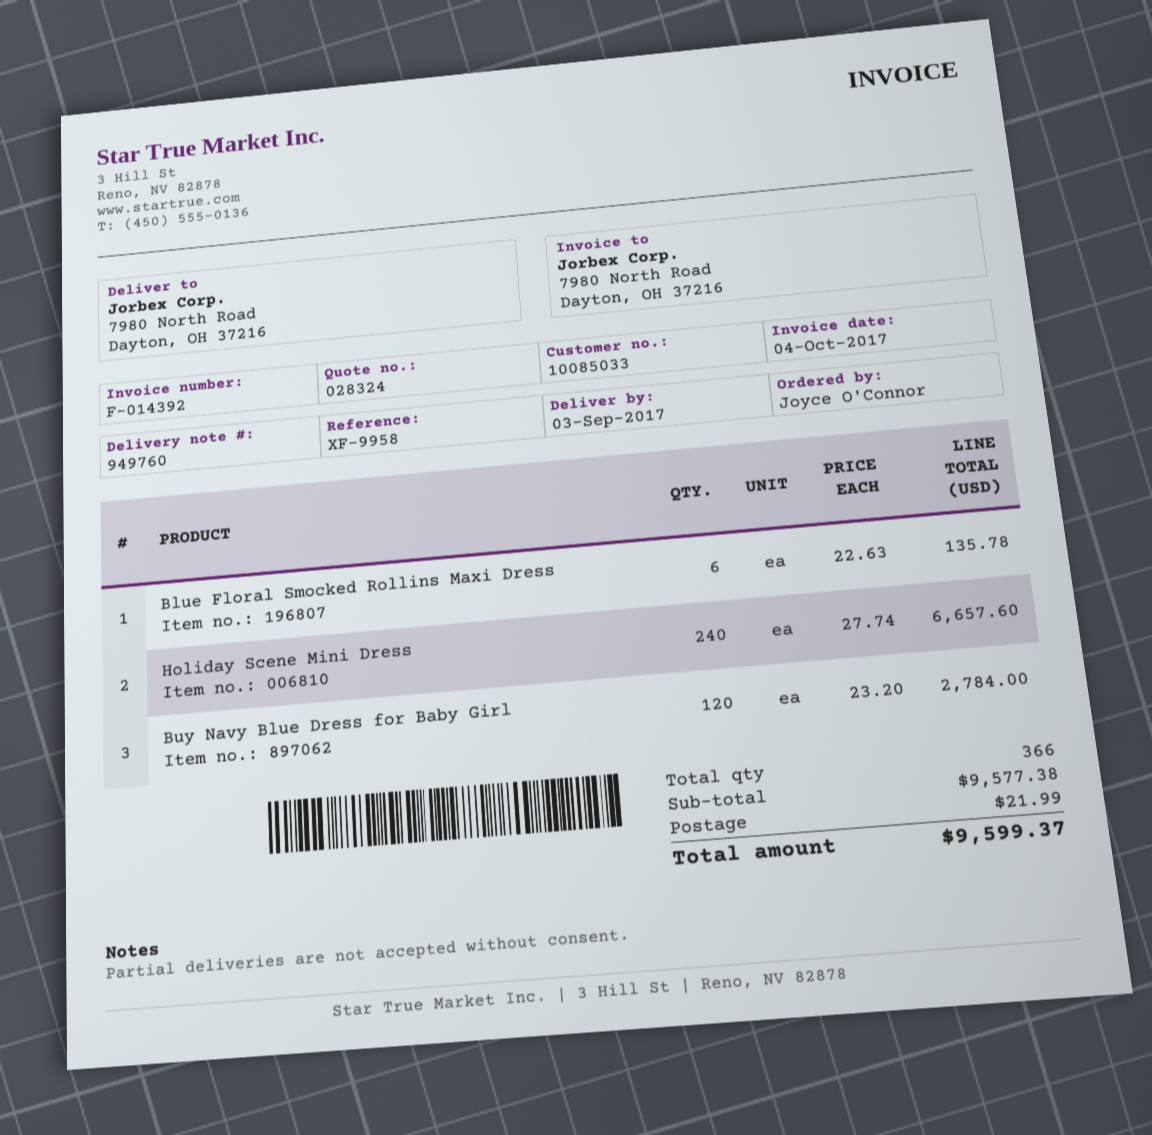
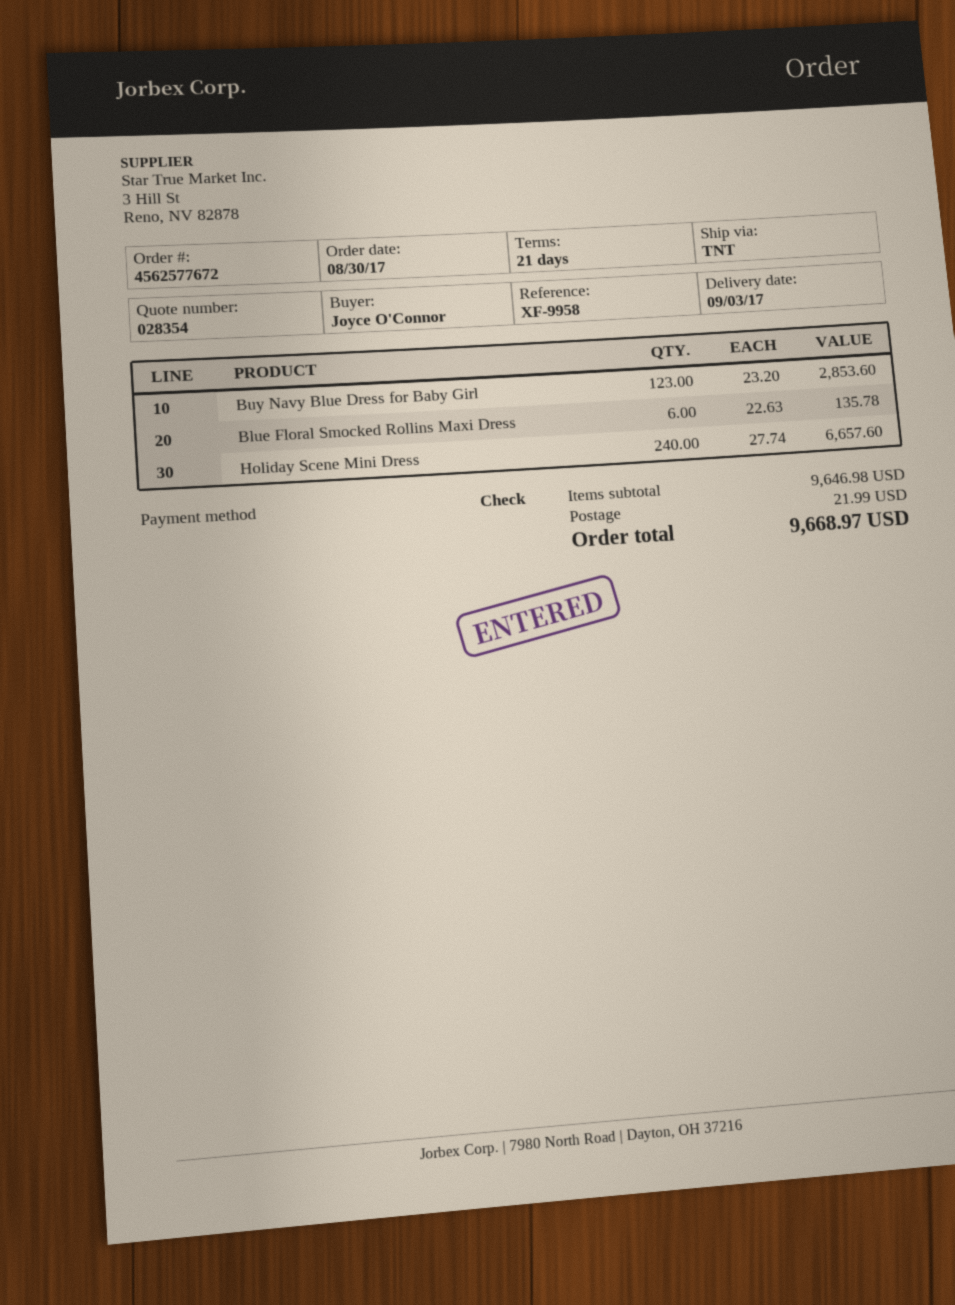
quote number: 028324 -> 028354
Buy Navy Blue Dress for Baby Girl: 120 x 23.20 = 2784.00 -> 123 x 23.20 = 2853.60
subtotal: 9577.38 -> 9646.98
total: 9599.37 -> 9668.97

